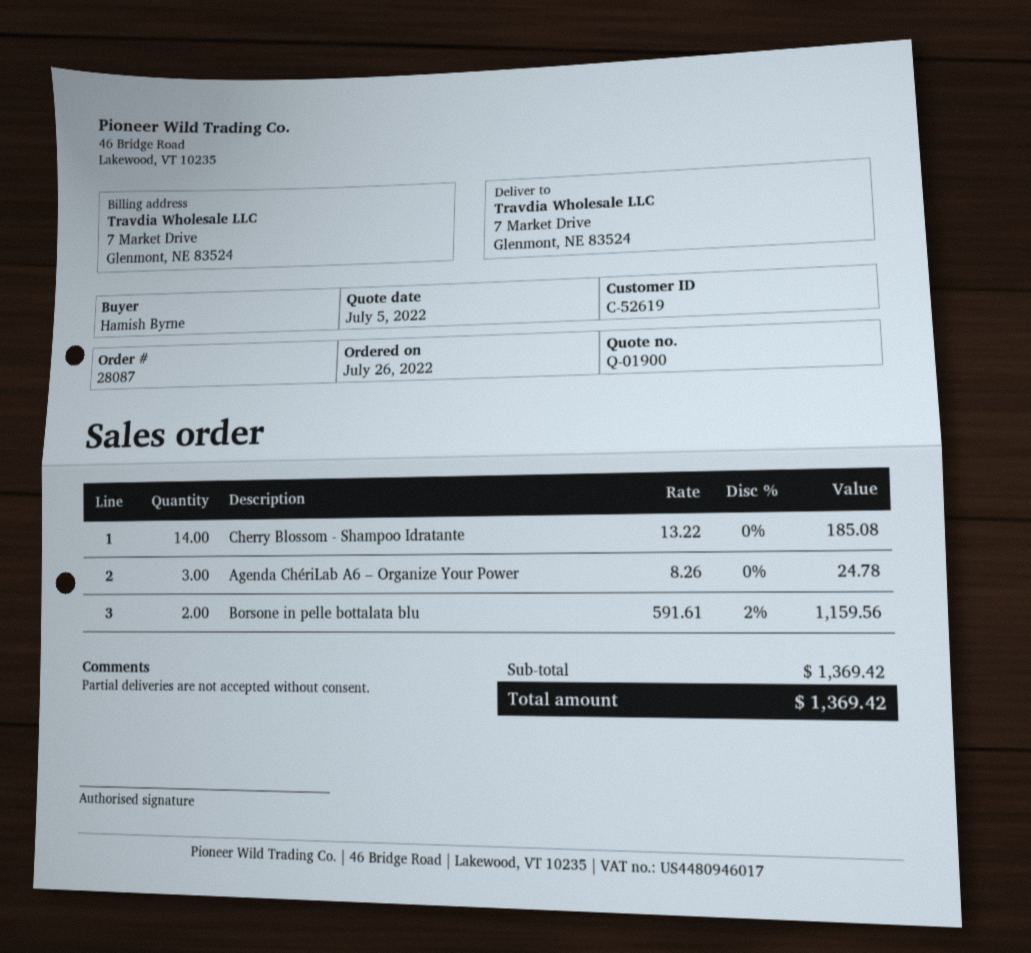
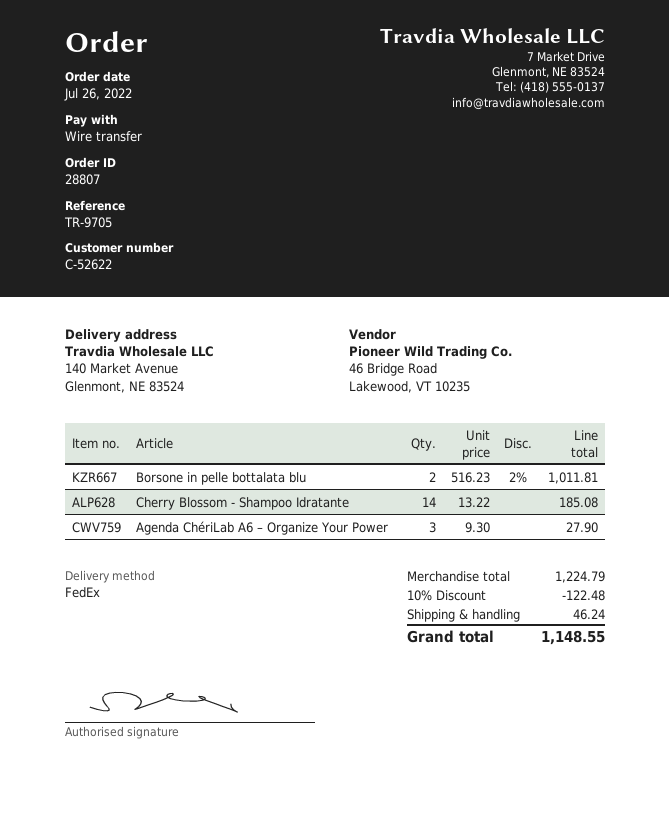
order number: 28087 -> 28807
customer number: C-52619 -> C-52622
ship to: 7 Market Drive, Glenmont, NE 83524 -> 140 Market Avenue, Glenmont, NE 83524
Agenda ChériLab A6 – Organize Your Power: 3 x 8.26 = 24.78 -> 3 x 9.30 = 27.90
Borsone in pelle bottalata blu: 2 x 591.61 - 2% = 1159.56 -> 2 x 516.23 - 2% = 1011.81
subtotal: 1369.42 -> 1224.79
discount: none -> 10% = 122.48
shipping: none -> 46.24
total: 1369.42 -> 1148.55

